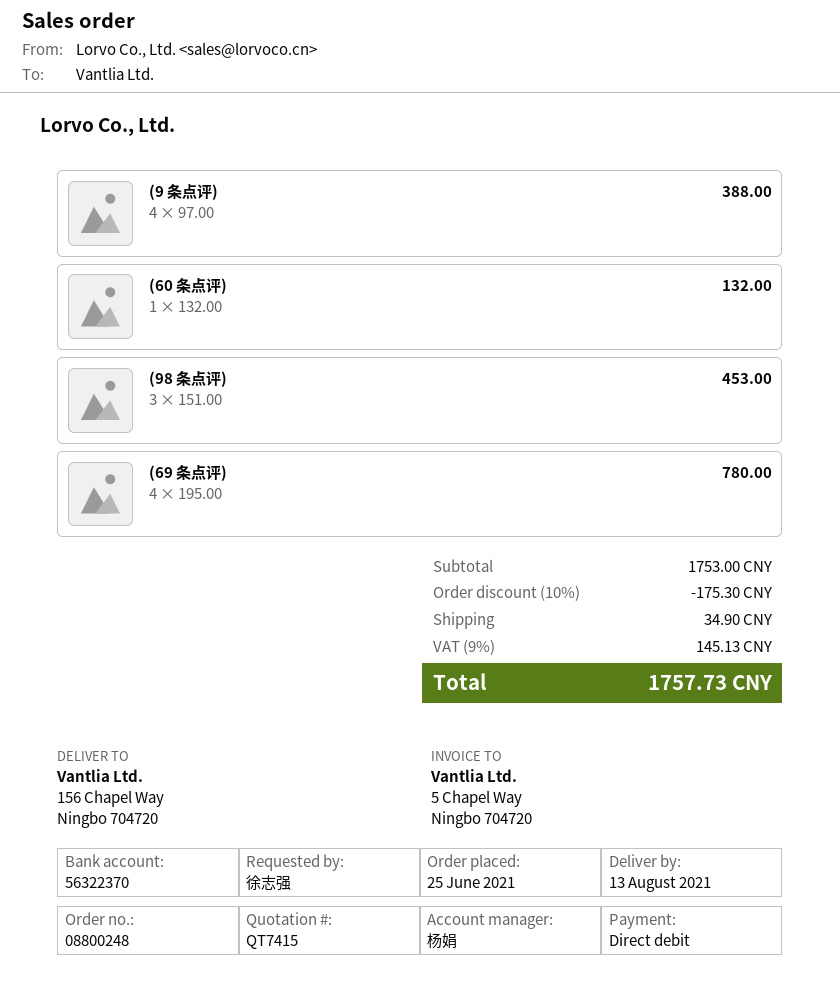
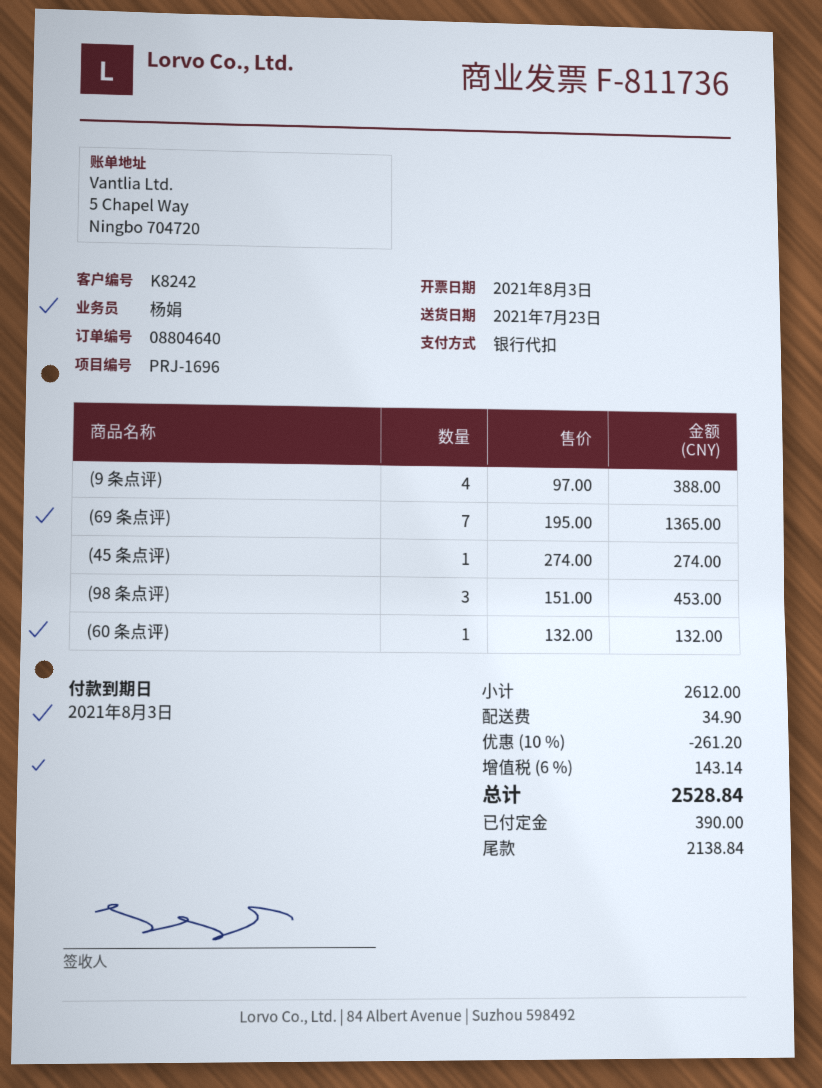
order number: 08800248 -> 08804640
delivery date: 2021-08-13 -> 2021-07-23
(69 条点评): 4 x 195.00 = 780.00 -> 7 x 195.00 = 1365.00
(45 条点评): none -> 1 x 274.00 = 274.00
subtotal: 1753.00 -> 2612.00
discount: 10% = 175.30 -> 10% = 261.20
tax: 9% = 145.13 -> 6% = 143.14
total: 1757.73 -> 2528.84

